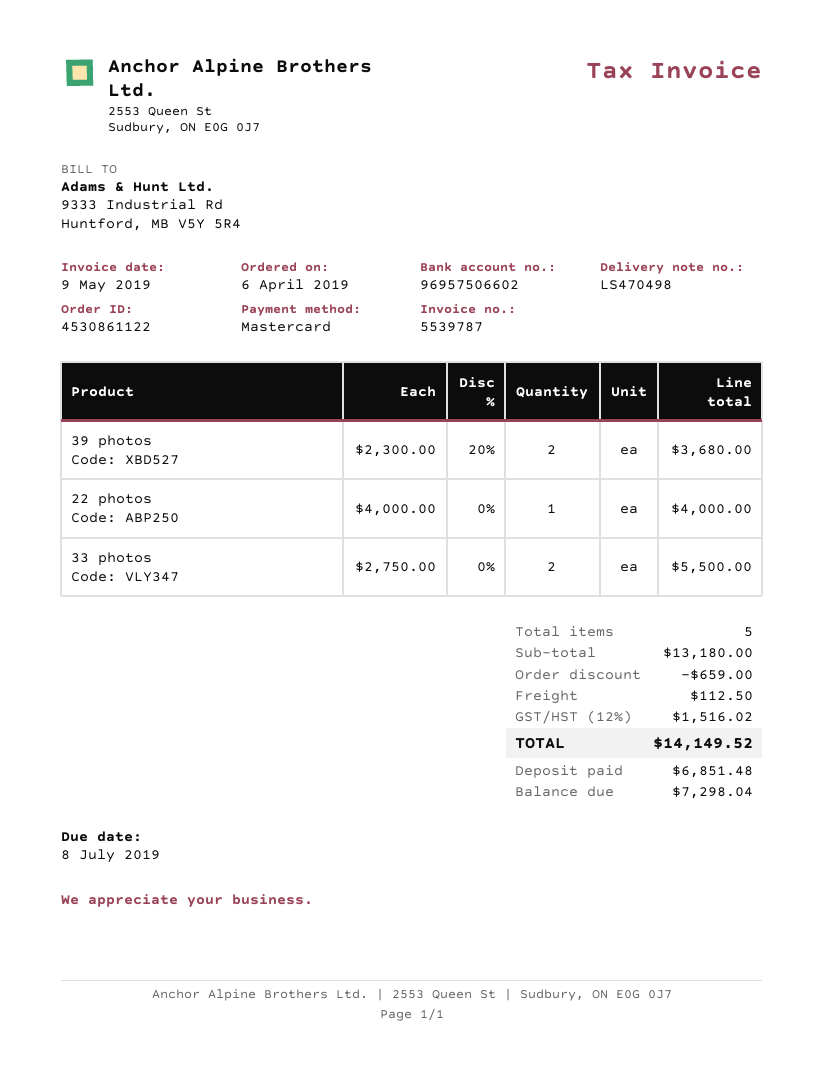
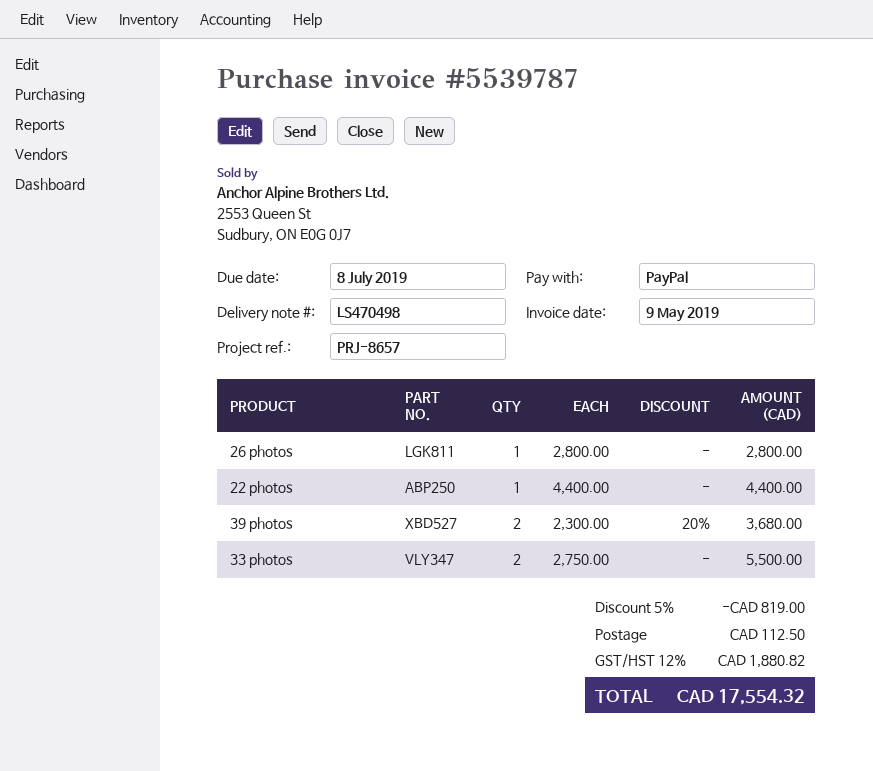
payment method: Mastercard -> PayPal
22 photos: 1 x 4000.00 = 4000.00 -> 1 x 4400.00 = 4400.00
26 photos: none -> 1 x 2800.00 = 2800.00
discount: 659.00 -> 819.00
tax: 12% = 1516.02 -> 12% = 1880.82
total: 14149.52 -> 17554.32

